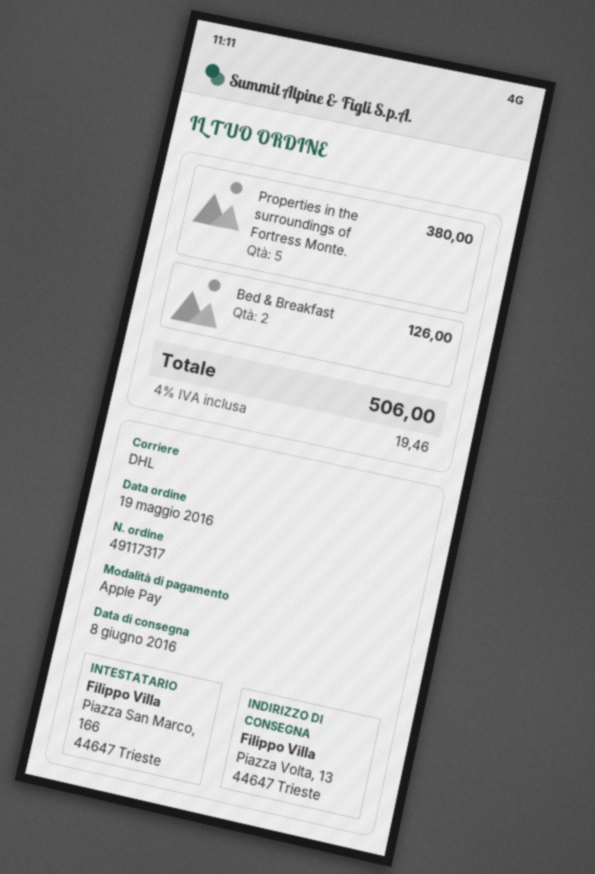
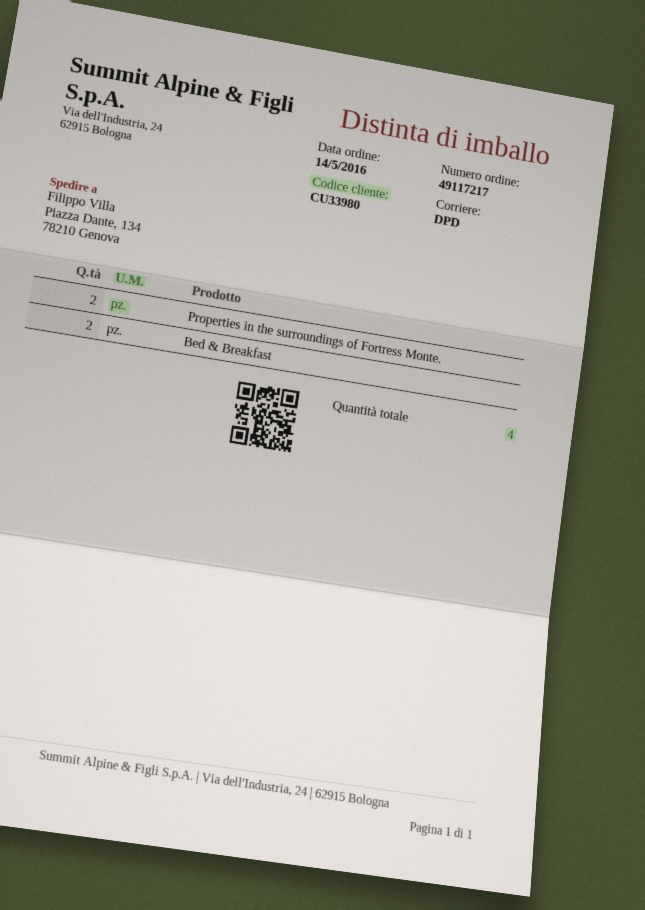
order number: 49117317 -> 49117217
order date: 2016-05-19 -> 2016-05-14
shipping method: DHL -> DPD
ship to: Piazza Volta, 13, 44647 Trieste -> Piazza Dante, 134, 78210 Genova
Properties in the surroundings of Fortress Monte.: 5 -> 2

